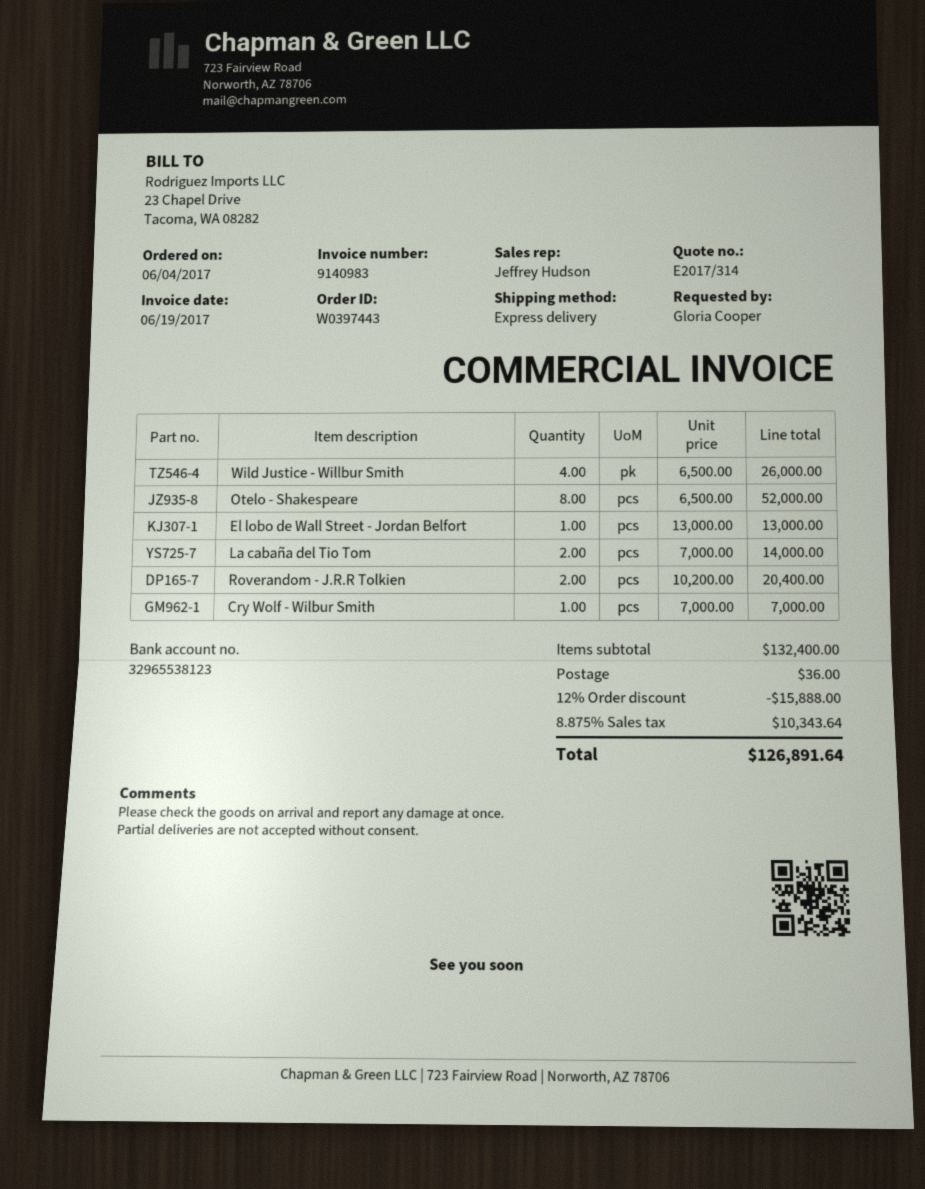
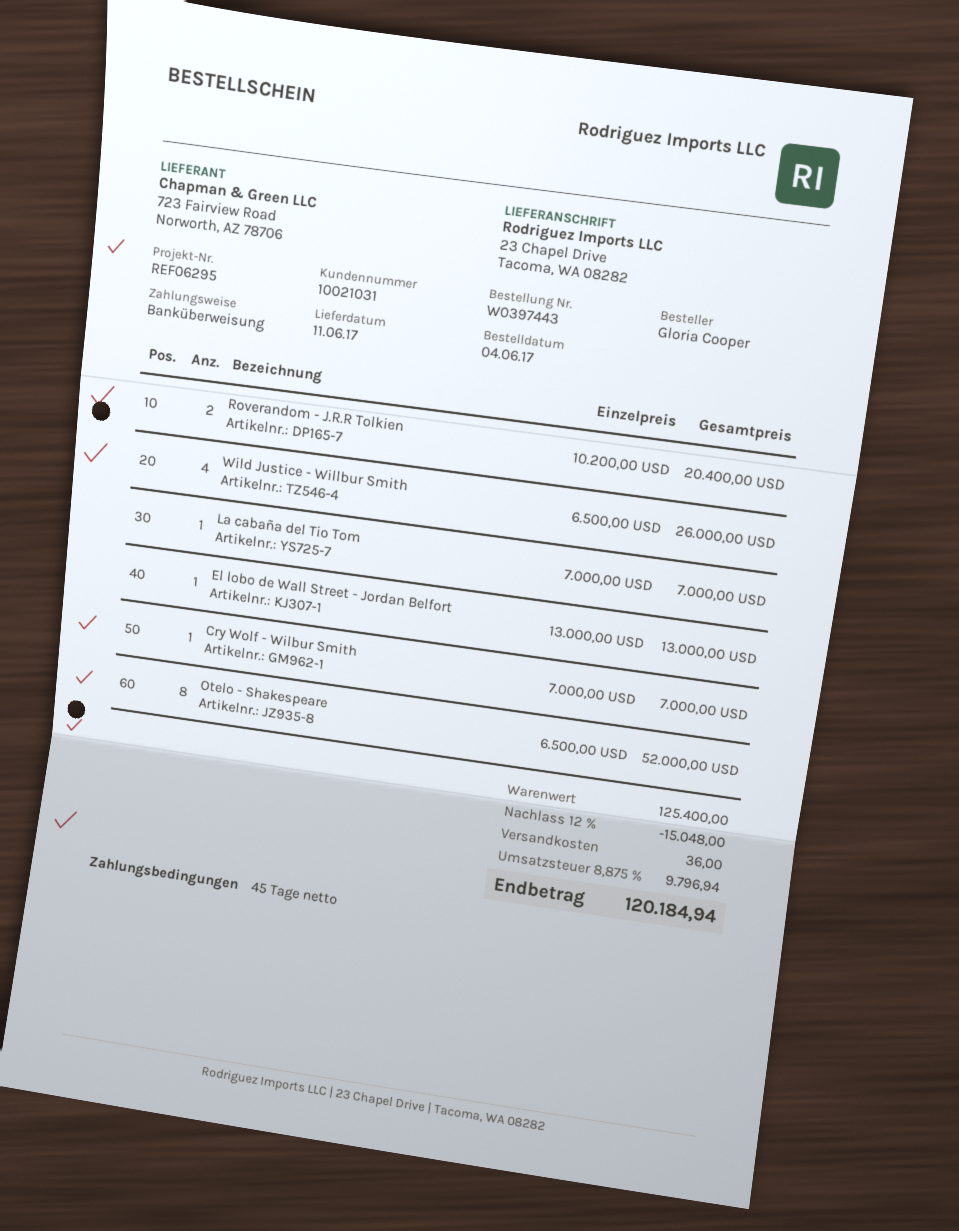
La cabaña del Tio Tom: 2 x 7000.00 = 14000.00 -> 1 x 7000.00 = 7000.00
subtotal: 132400.00 -> 125400.00
discount: 12% = 15888.00 -> 12% = 15048.00
tax: 8.875% = 10343.64 -> 8.875% = 9796.94
total: 126891.64 -> 120184.94

